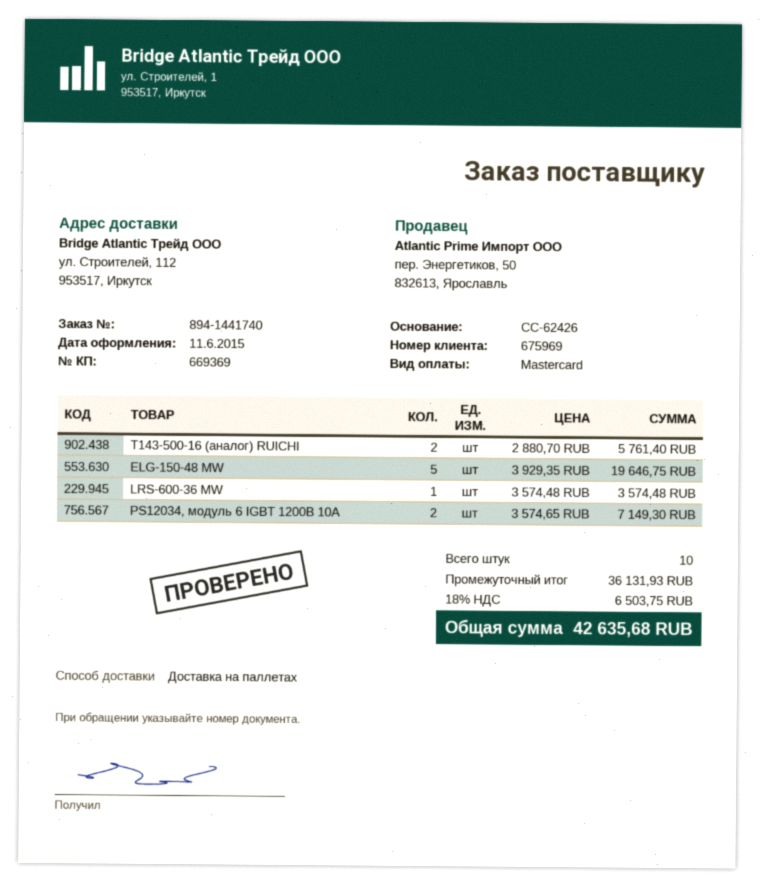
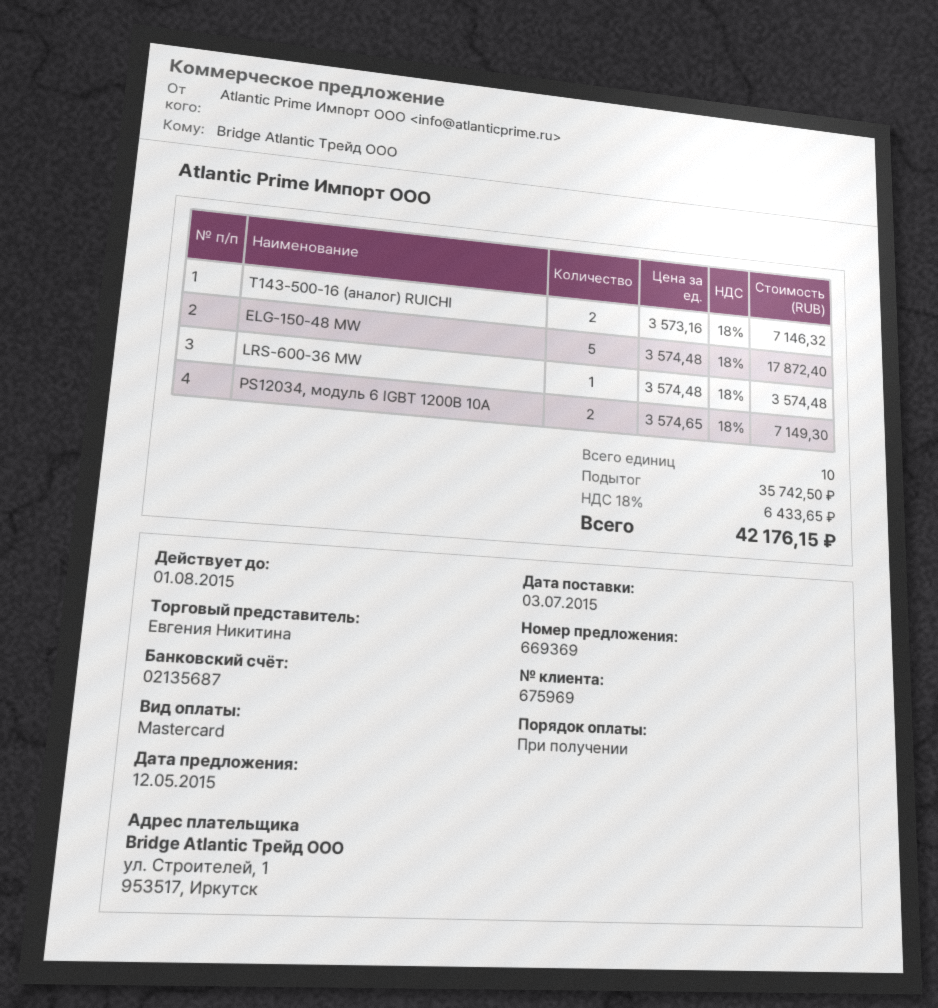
Т143-500-16 (аналог) RUICHI: 2 x 2880.70 = 5761.40 -> 2 x 3573.16 = 7146.32
ELG-150-48 MW: 5 x 3929.35 = 19646.75 -> 5 x 3574.48 = 17872.40
subtotal: 36131.93 -> 35742.50
tax: 18% = 6503.75 -> 18% = 6433.65
total: 42635.68 -> 42176.15

